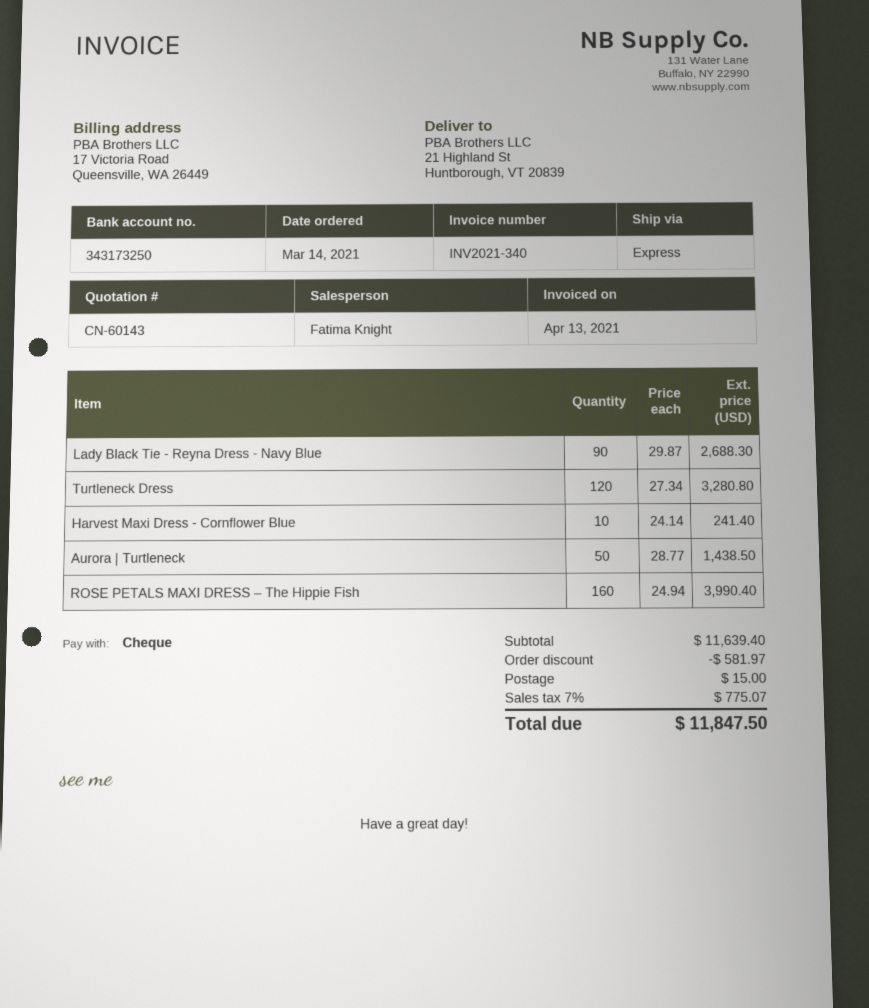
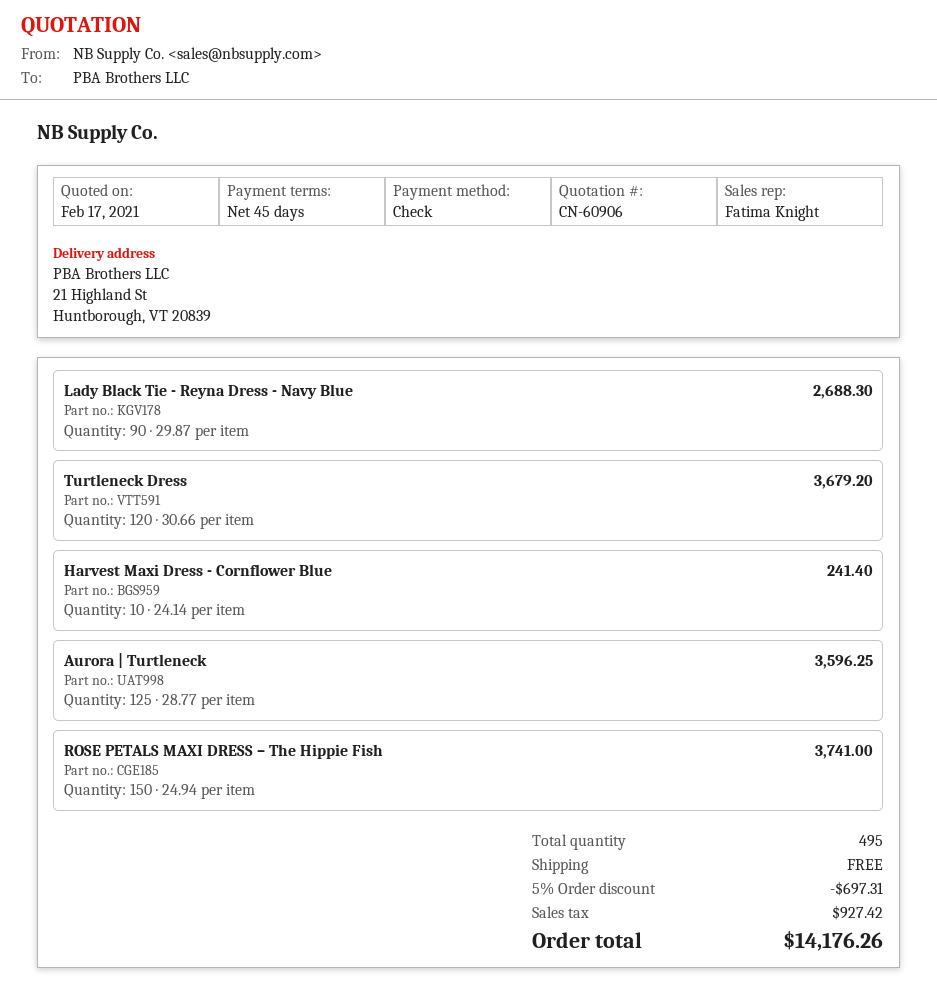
quote number: CN-60143 -> CN-60906
Turtleneck Dress: 120 x 27.34 = 3280.80 -> 120 x 30.66 = 3679.20
Aurora | Turtleneck: 50 x 28.77 = 1438.50 -> 125 x 28.77 = 3596.25
ROSE PETALS MAXI DRESS – The Hippie Fish: 160 x 24.94 = 3990.40 -> 150 x 24.94 = 3741.00
discount: 581.97 -> 697.31
shipping: 15.00 -> 0.00
tax: 775.07 -> 927.42
total: 11847.50 -> 14176.26

